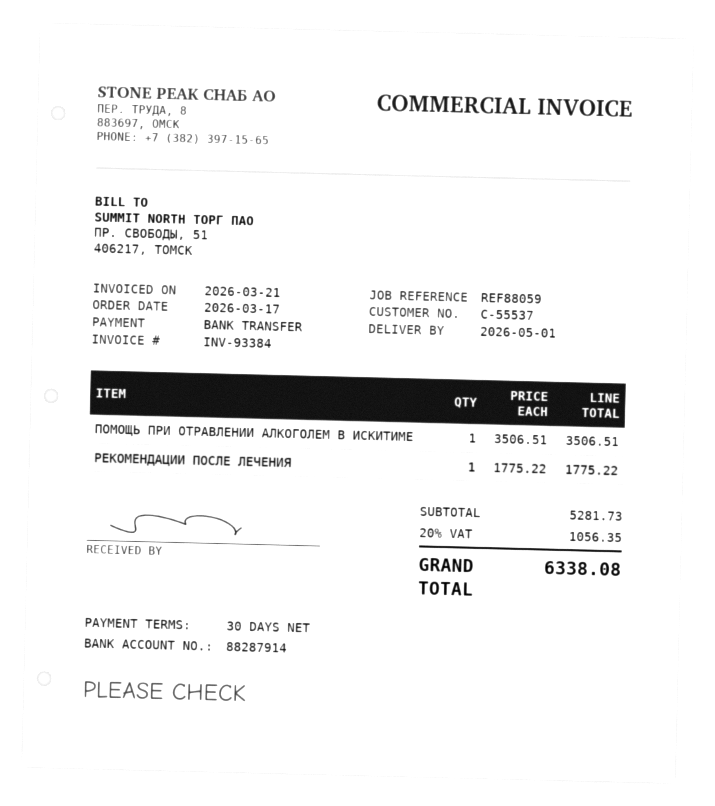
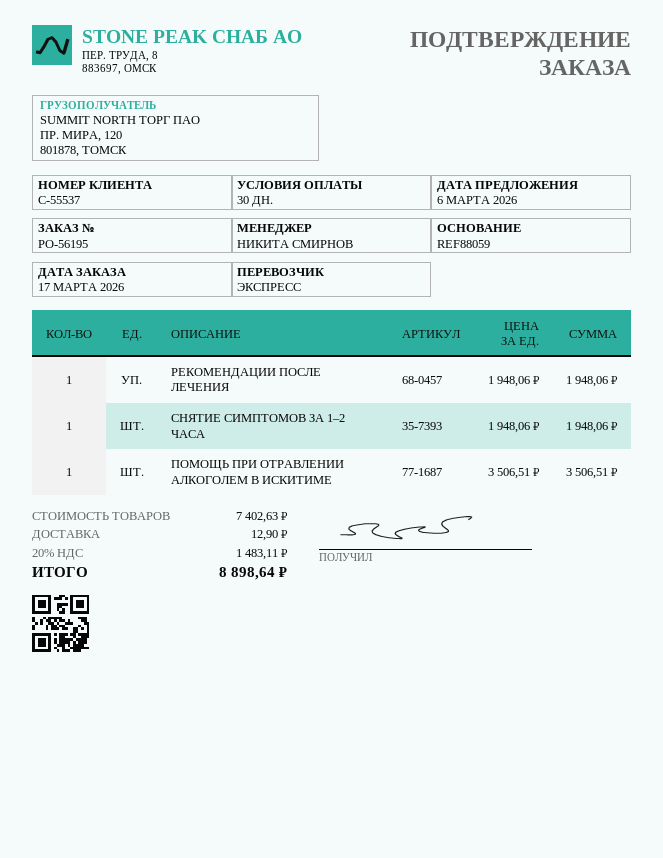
РЕКОМЕНДАЦИИ ПОСЛЕ ЛЕЧЕНИЯ: 1 x 1775.22 = 1775.22 -> 1 x 1948.06 = 1948.06
СНЯТИЕ СИМПТОМОВ ЗА 1–2 ЧАСА: none -> 1 x 1948.06 = 1948.06
subtotal: 5281.73 -> 7402.63
shipping: none -> 12.90
tax: 20% = 1056.35 -> 20% = 1483.11
total: 6338.08 -> 8898.64

